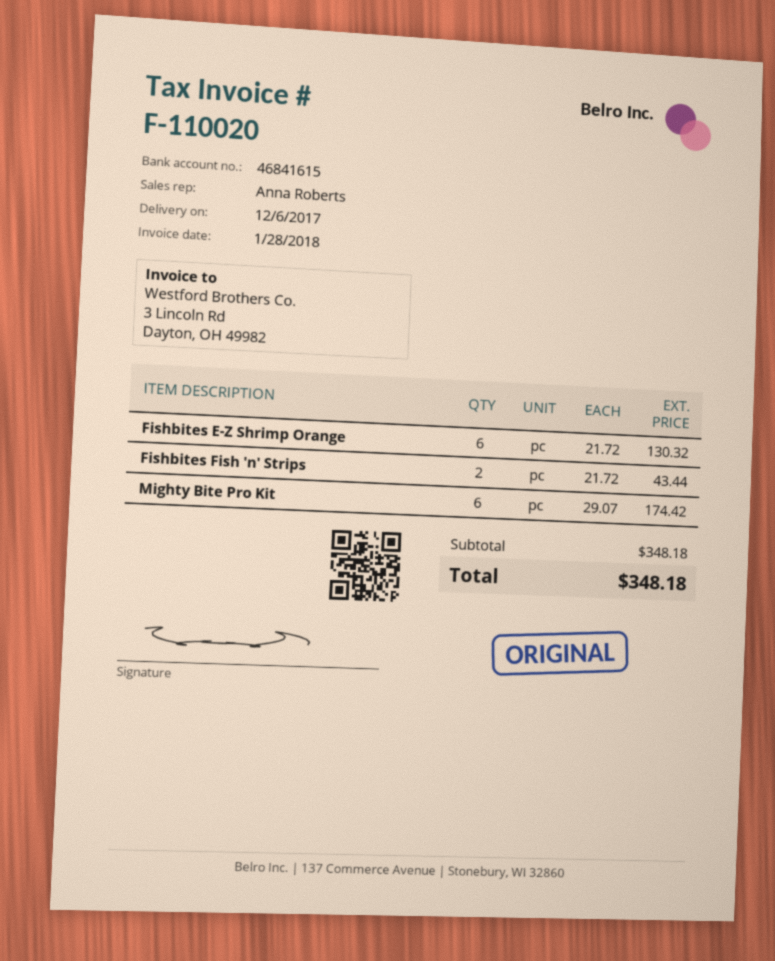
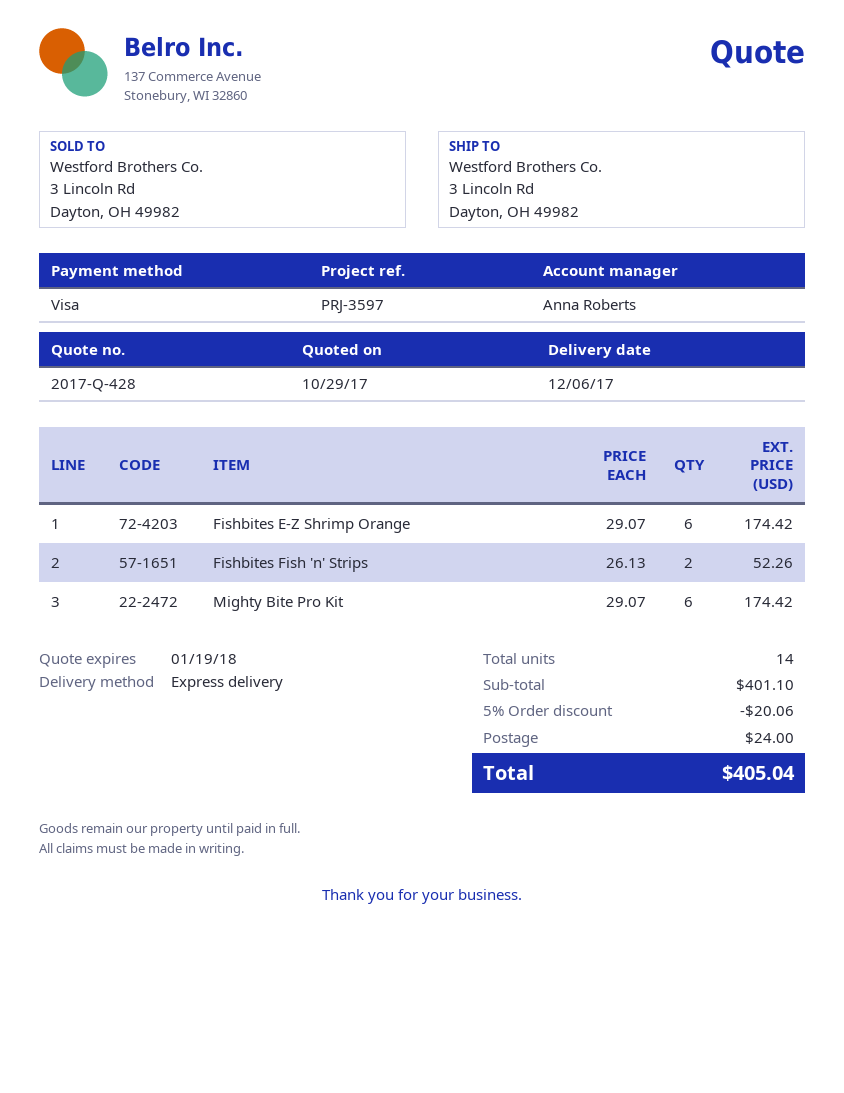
Fishbites E-Z Shrimp Orange: 6 x 21.72 = 130.32 -> 6 x 29.07 = 174.42
Fishbites Fish 'n' Strips: 2 x 21.72 = 43.44 -> 2 x 26.13 = 52.26
subtotal: 348.18 -> 401.10
discount: none -> 5% = 20.06
shipping: none -> 24.00
total: 348.18 -> 405.04

